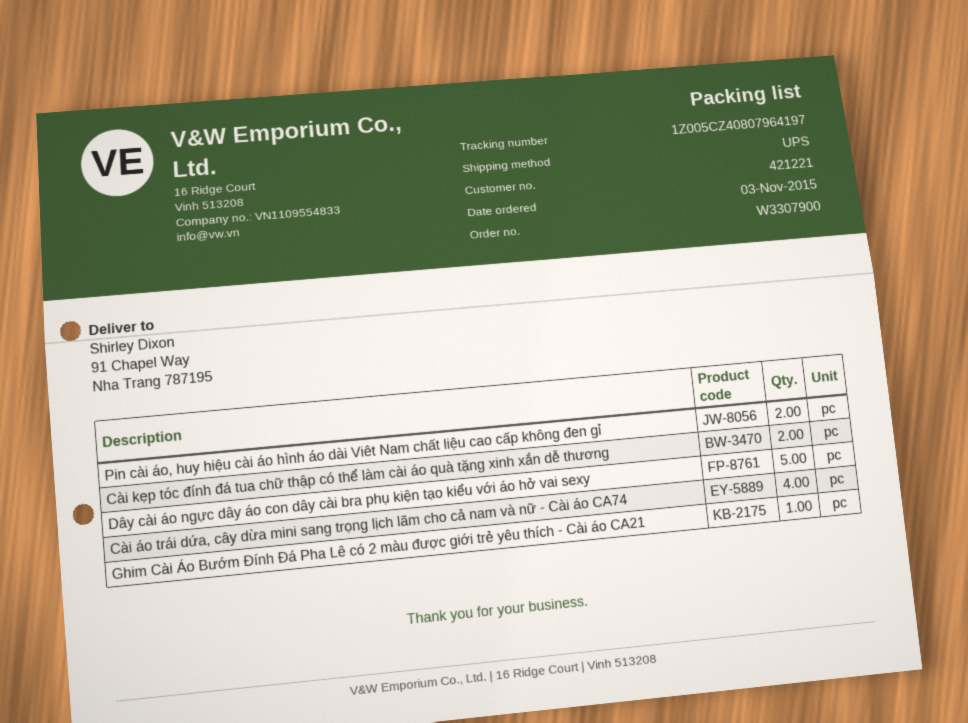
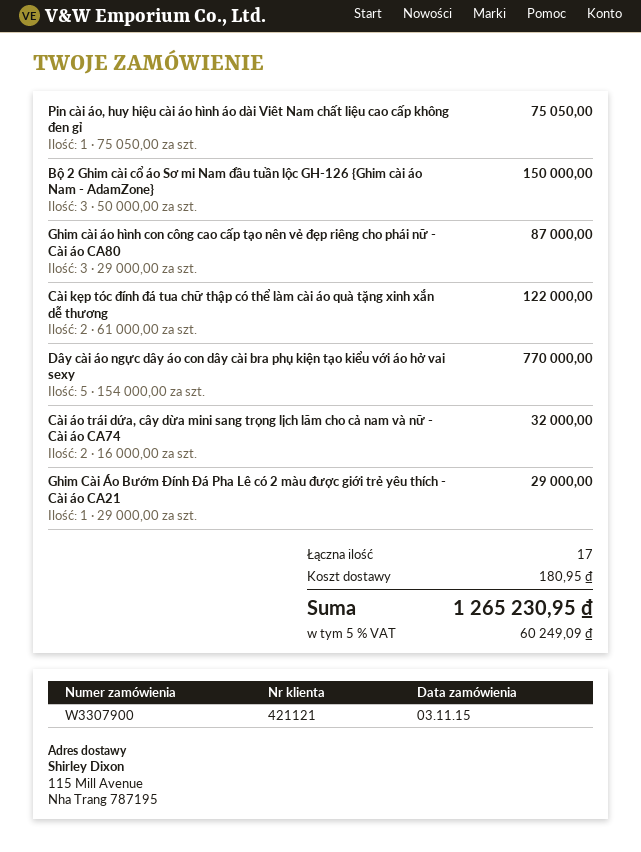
customer number: 421221 -> 421121
ship to: 91 Chapel Way, Nha Trang 787195 -> 115 Mill Avenue, Nha Trang 787195
Pin cài áo, huy hiệu cài áo hình áo dài Viêt Nam chất liệu cao cấp không đen gỉ: 2 -> 1
Cài áo trái dứa, cây dừa mini sang trọng lịch lãm cho cả nam và nữ - Cài áo CA74: 4 -> 2
Bộ 2 Ghim cài cổ áo Sơ mi Nam đầu tuần lộc GH-126 {Ghim cài áo Nam - AdamZone}: none -> 3
Ghim cài áo hình con công cao cấp tạo nên vẻ đẹp riêng cho phái nữ - Cài áo CA80: none -> 3

